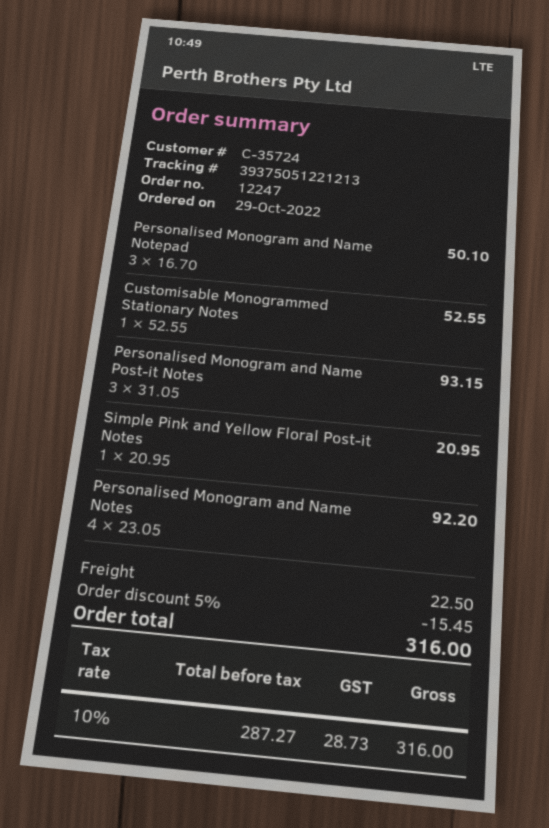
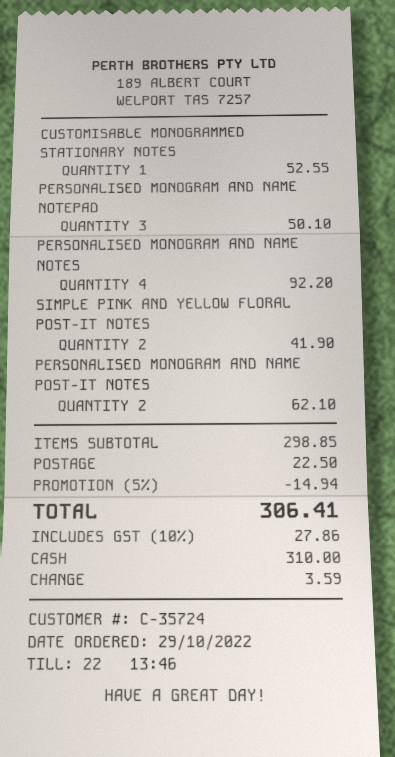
Personalised Monogram and Name Post-it Notes: 3 for 93.15 -> 2 for 62.10
Simple Pink and Yellow Floral Post-it Notes: 1 for 20.95 -> 2 for 41.90
discount: 5% = 15.45 -> 5% = 14.94
tax: 10% = 28.73 -> 10% = 27.86
total: 316.00 -> 306.41

